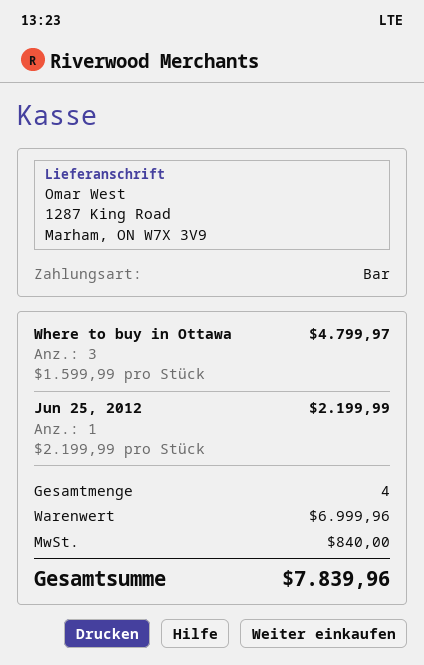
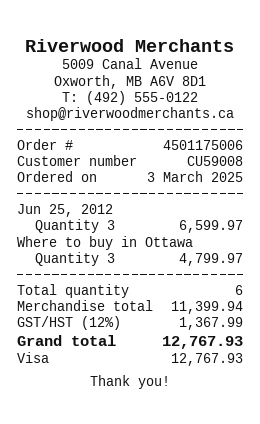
payment method: cash -> Visa
Jun 25, 2012: 1 for 2199.99 -> 3 for 6599.97
total quantity: 4 -> 6
subtotal: 6999.96 -> 11399.94
tax: 840.00 -> 1367.99
total: 7839.96 -> 12767.93

